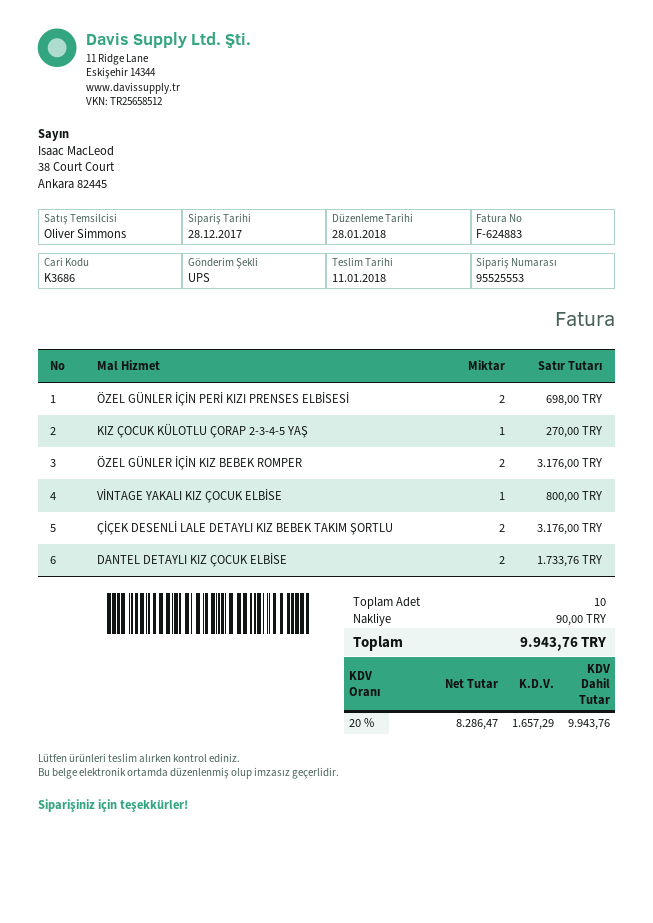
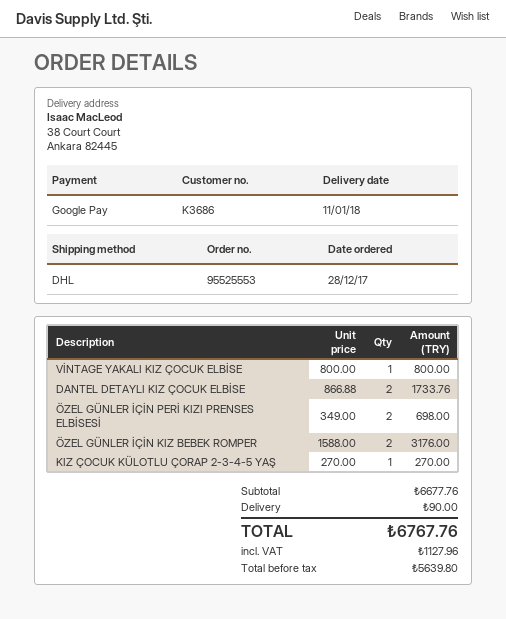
shipping method: UPS -> DHL
ÇİÇEK DESENLİ LALE DETAYLI KIZ BEBEK TAKIM ŞORTLU: 2 for 3176.00 -> none
net: 8286.47 -> 5639.80
tax: 1657.29 -> 1127.96
total: 9943.76 -> 6767.76

